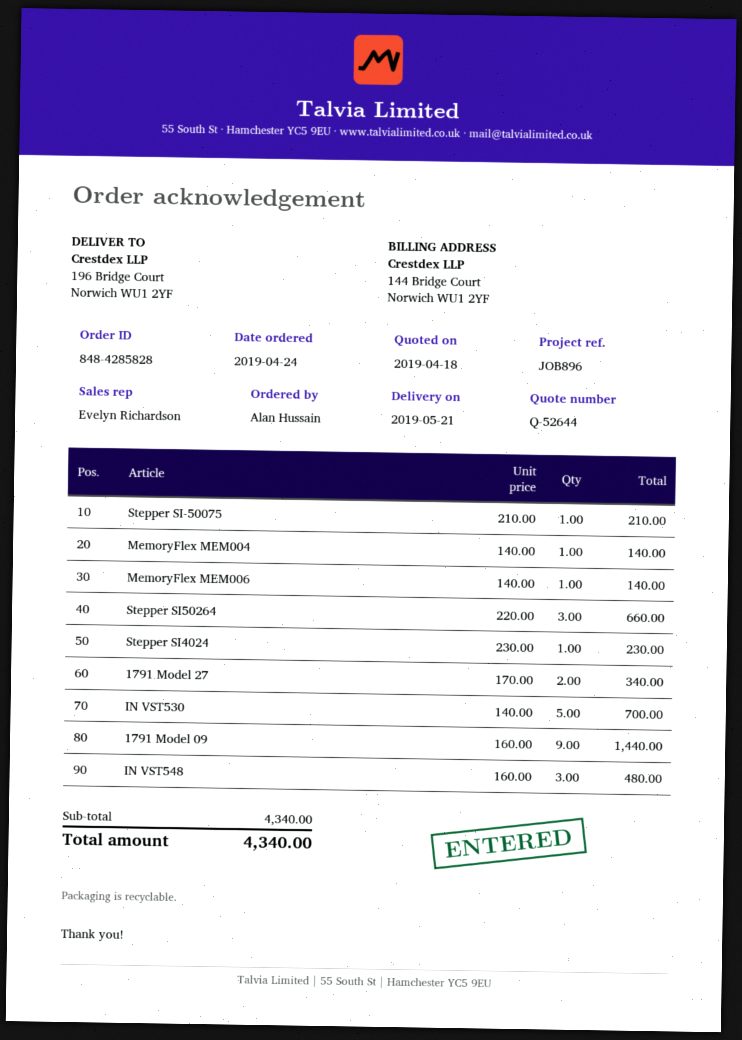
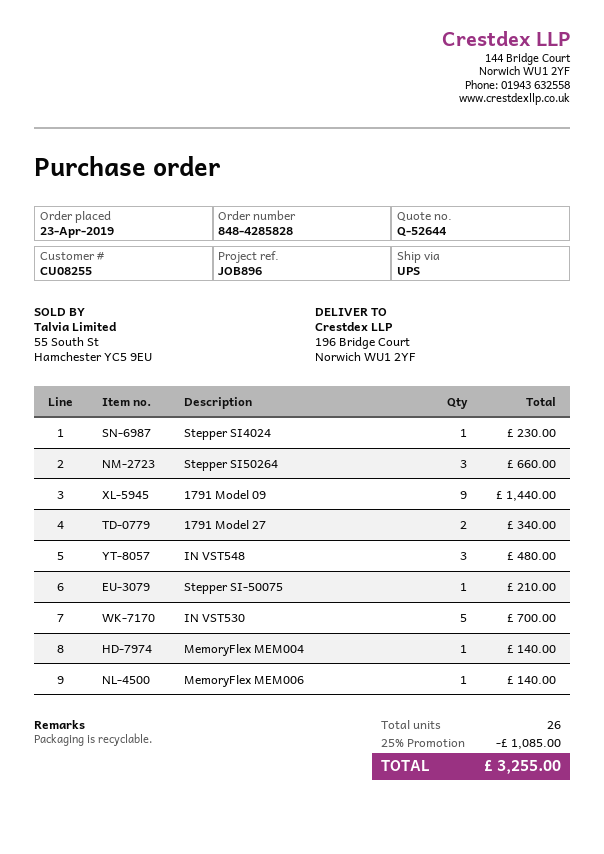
order date: 2019-04-24 -> 2019-04-23
discount: none -> 25% = 1085.00
total: 4340.00 -> 3255.00

